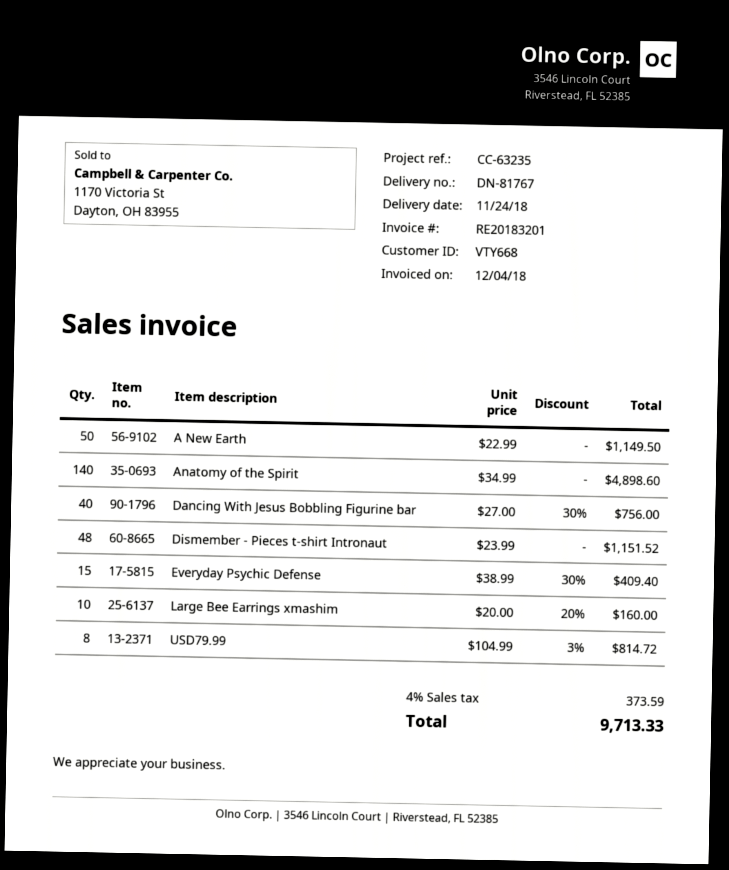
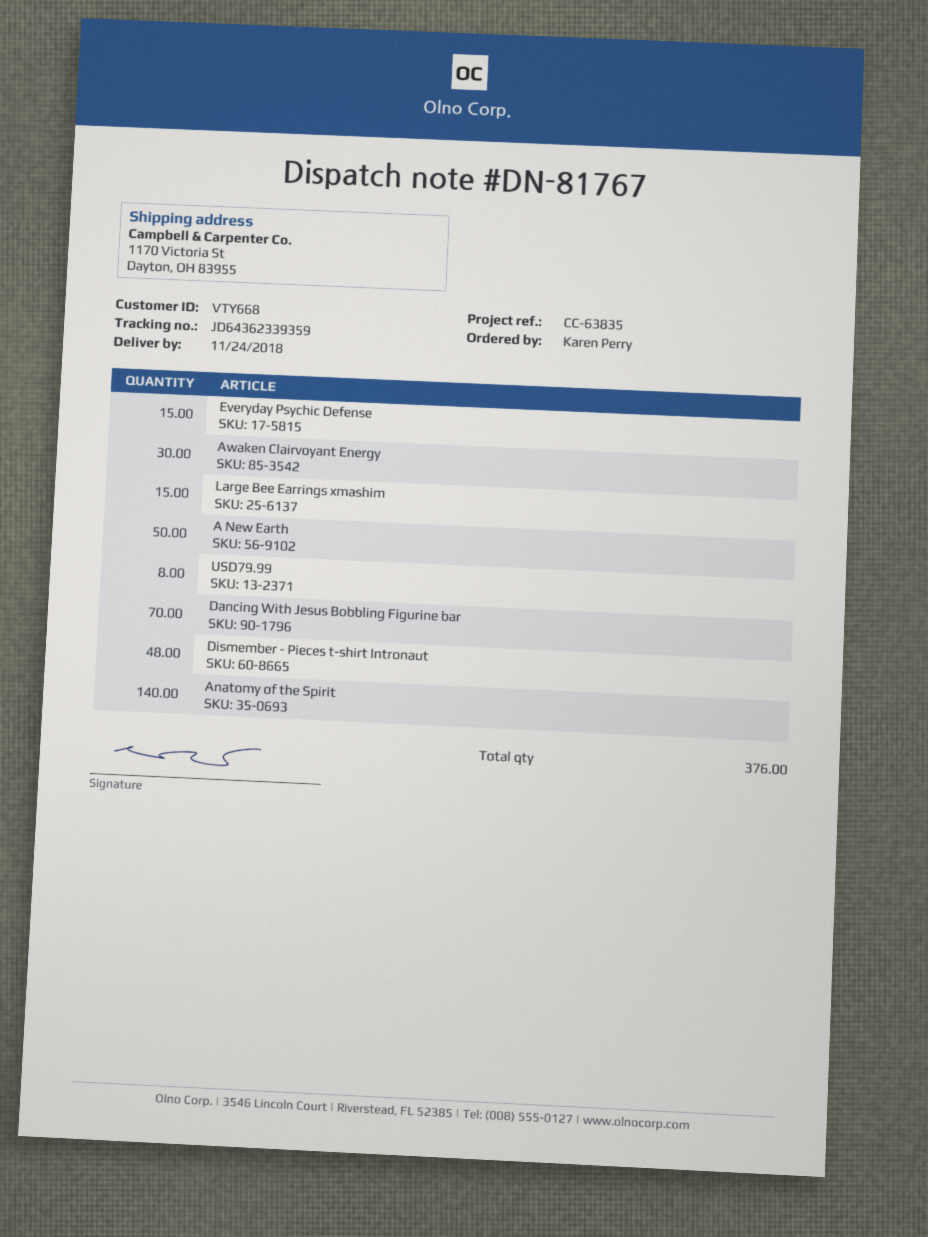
reference: CC-63235 -> CC-63835
Dancing With Jesus Bobbling Figurine bar: 40 -> 70
Large Bee Earrings xmashim: 10 -> 15
Awaken Clairvoyant Energy: none -> 30

